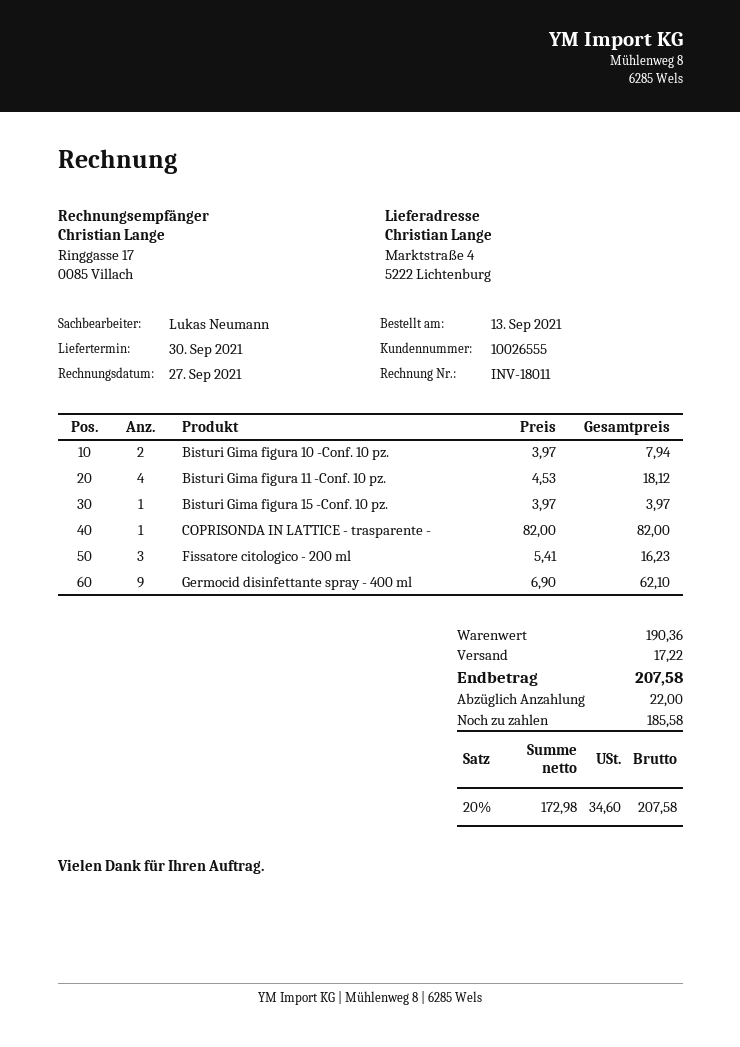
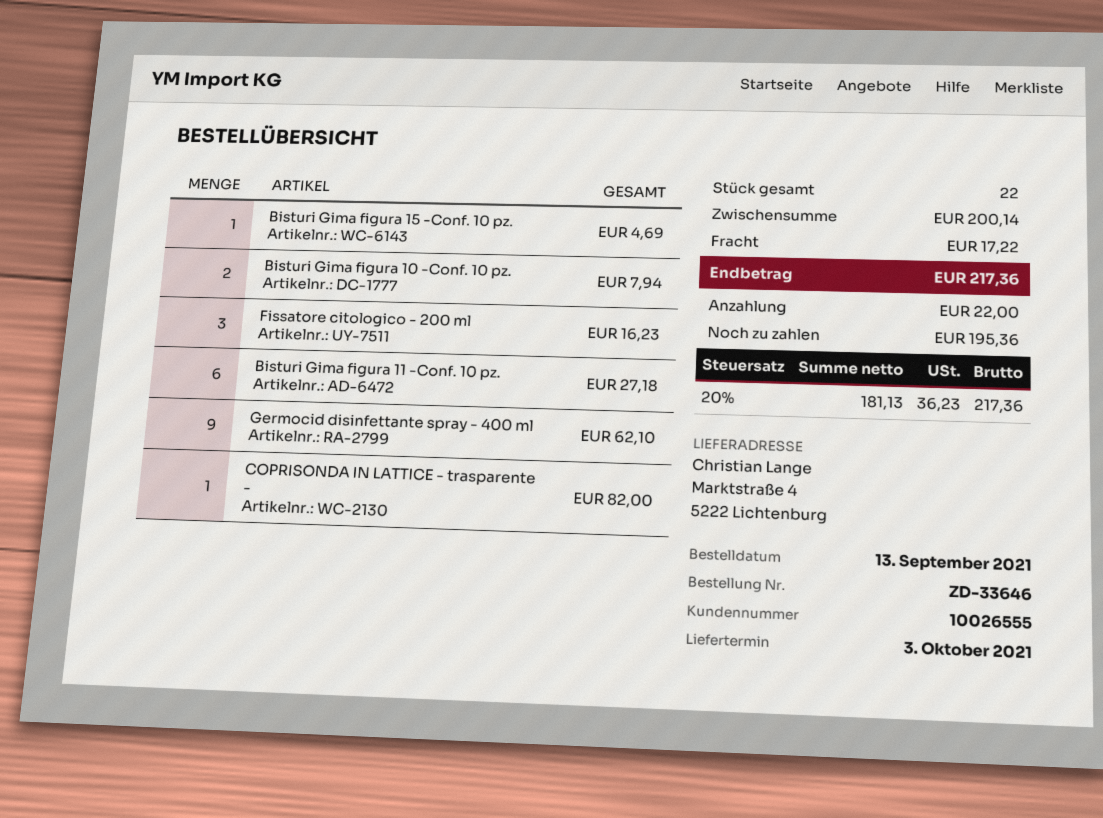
delivery date: 2021-09-30 -> 2021-10-03
Bisturi Gima figura 11 -Conf. 10 pz.: 4 for 18.12 -> 6 for 27.18
Bisturi Gima figura 15 -Conf. 10 pz.: 1 for 3.97 -> 1 for 4.69
subtotal: 190.36 -> 200.14
net: 172.98 -> 181.13
tax: 20% = 34.60 -> 20% = 36.23
total: 207.58 -> 217.36
balance: 185.58 -> 195.36

